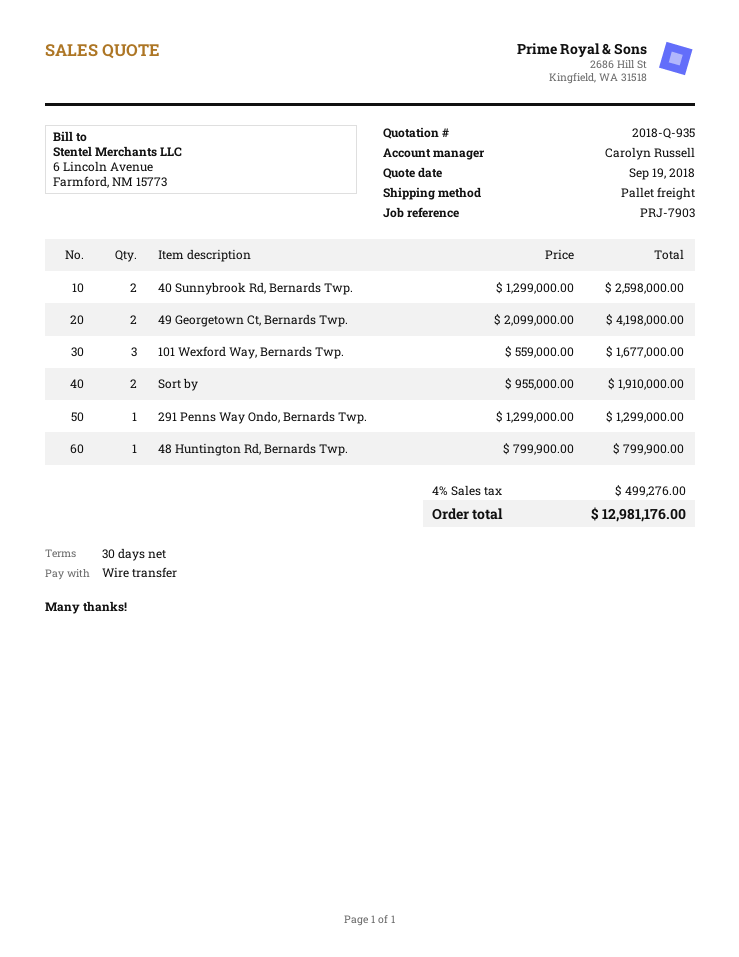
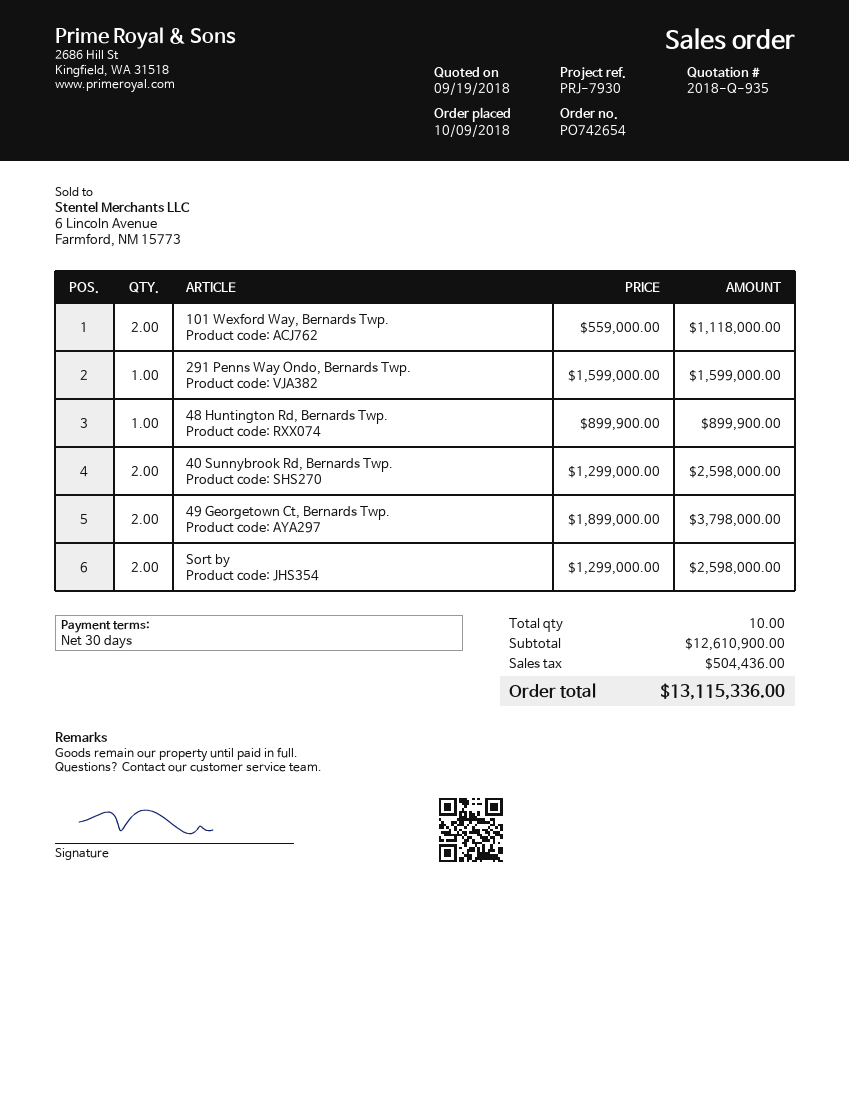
reference: PRJ-7903 -> PRJ-7930
49 Georgetown Ct, Bernards Twp.: 2 x 2099000.00 = 4198000.00 -> 2 x 1899000.00 = 3798000.00
101 Wexford Way, Bernards Twp.: 3 x 559000.00 = 1677000.00 -> 2 x 559000.00 = 1118000.00
Sort by: 2 x 955000.00 = 1910000.00 -> 2 x 1299000.00 = 2598000.00
291 Penns Way Ondo, Bernards Twp.: 1 x 1299000.00 = 1299000.00 -> 1 x 1599000.00 = 1599000.00
48 Huntington Rd, Bernards Twp.: 1 x 799900.00 = 799900.00 -> 1 x 899900.00 = 899900.00
tax: 499276.00 -> 504436.00
total: 12981176.00 -> 13115336.00

